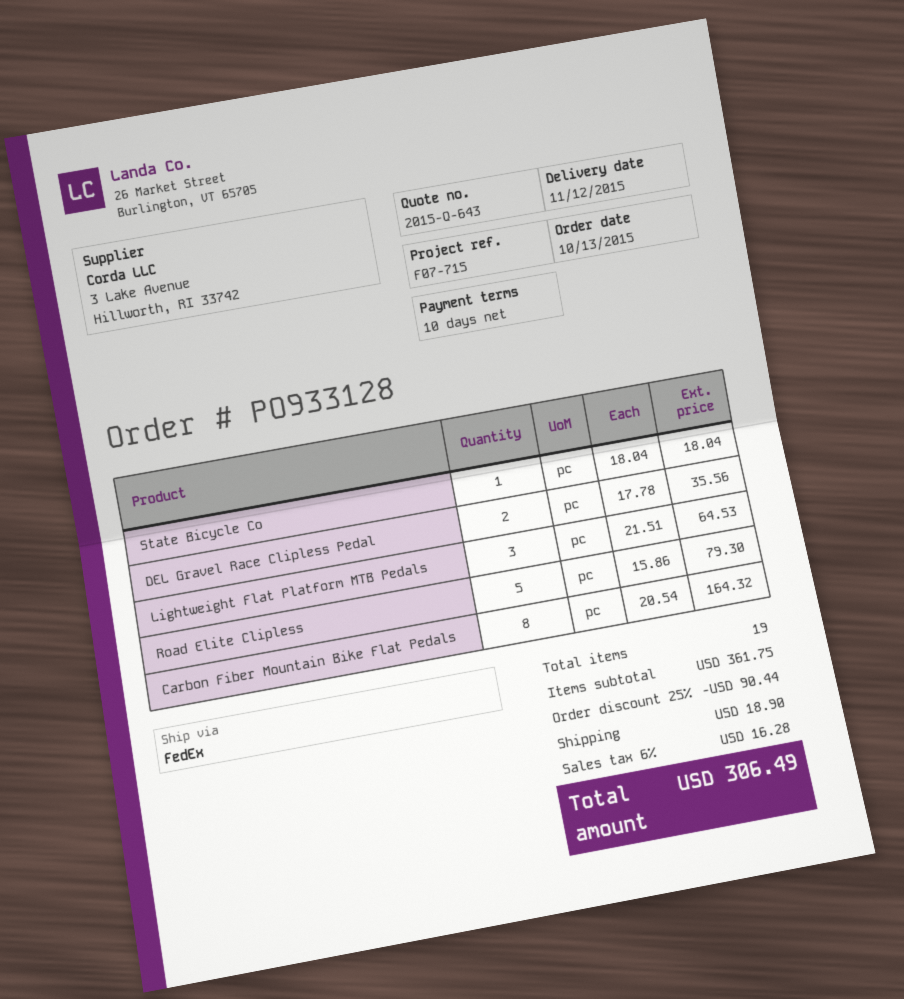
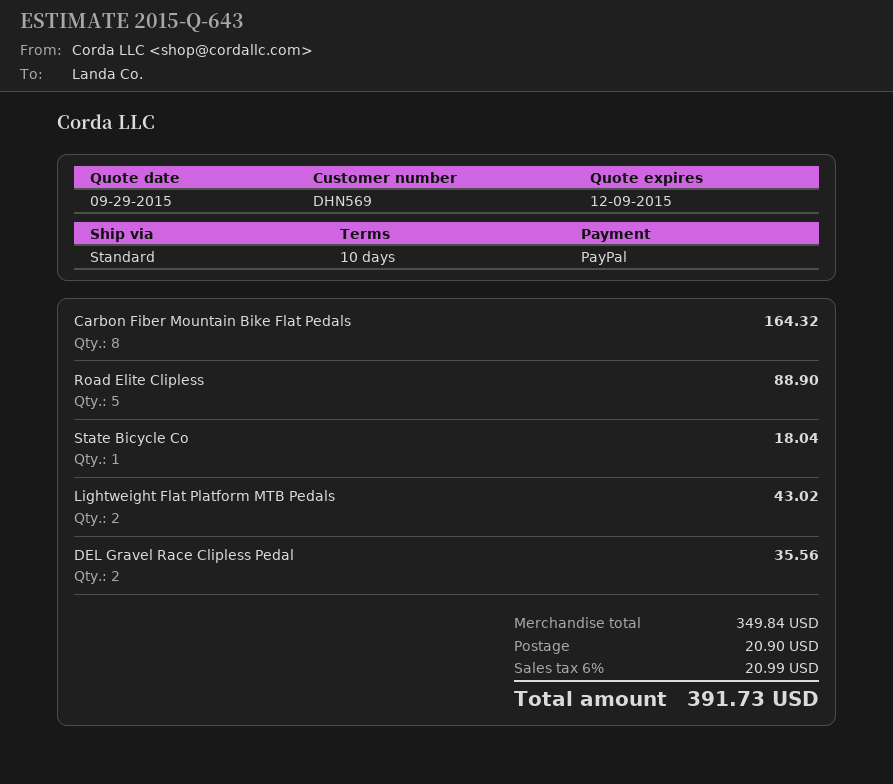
shipping method: FedEx -> standard
Lightweight Flat Platform MTB Pedals: 3 for 64.53 -> 2 for 43.02
Road Elite Clipless: 5 for 79.30 -> 5 for 88.90
subtotal: 361.75 -> 349.84
discount: 25% = 90.44 -> none
shipping: 18.90 -> 20.90
tax: 6% = 16.28 -> 6% = 20.99
total: 306.49 -> 391.73

